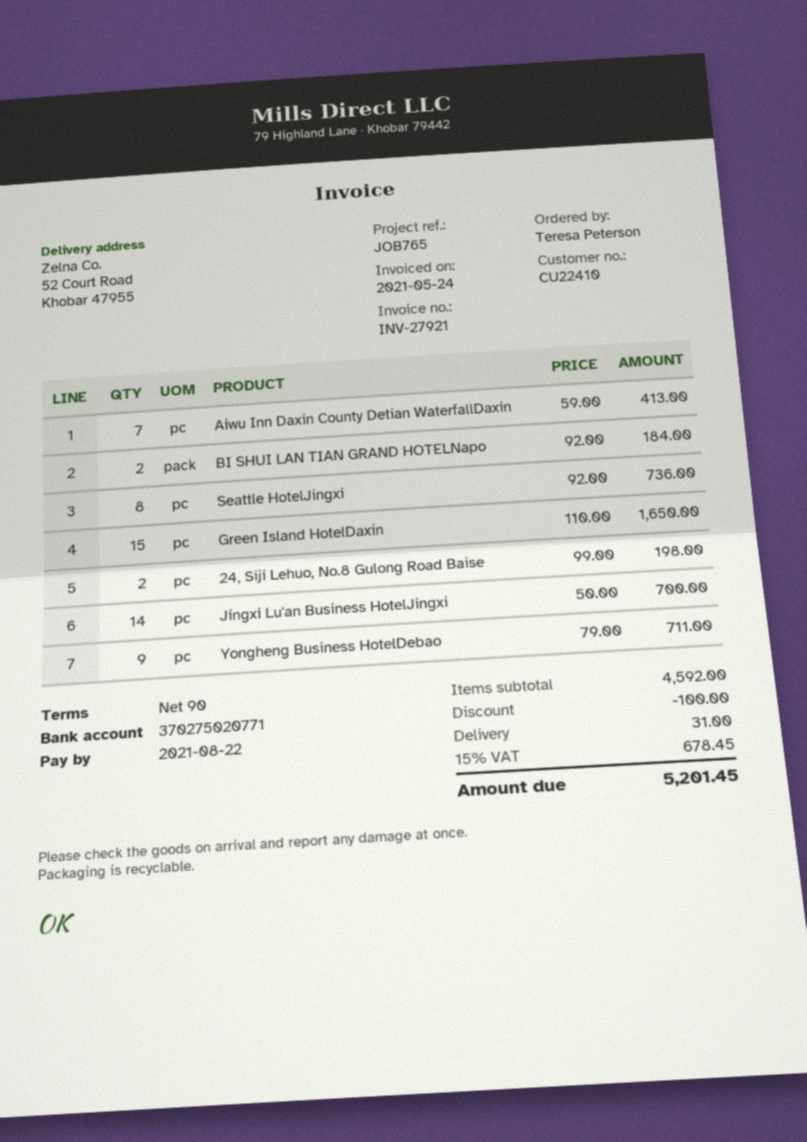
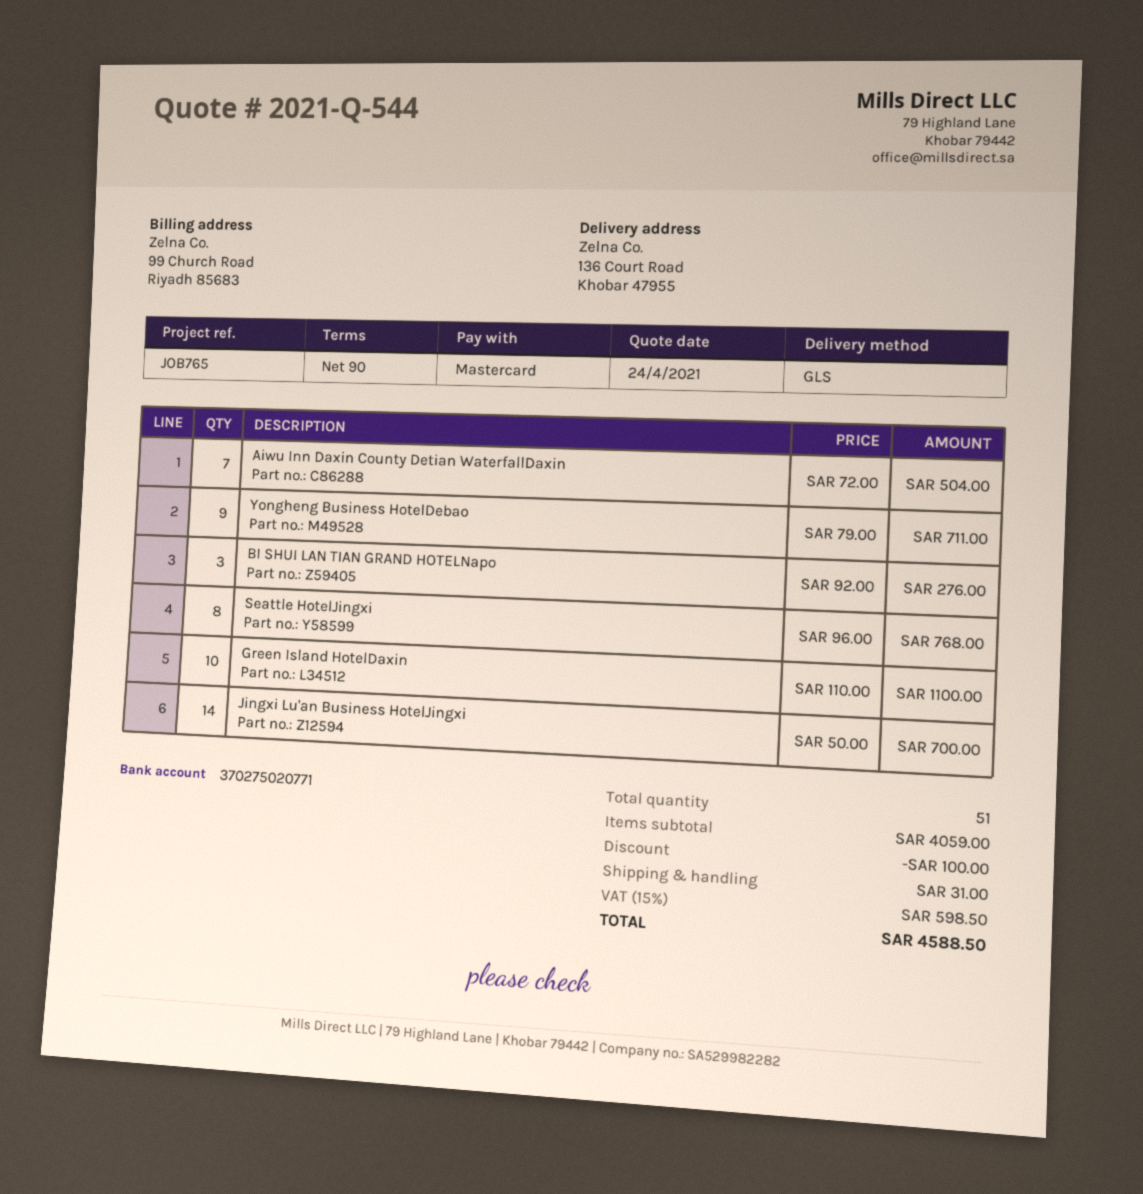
ship to: 52 Court Road, Khobar 47955 -> 136 Court Road, Khobar 47955
Aiwu Inn Daxin County Detian WaterfallDaxin: 7 x 59.00 = 413.00 -> 7 x 72.00 = 504.00
BI SHUI LAN TIAN GRAND HOTELNapo: 2 x 92.00 = 184.00 -> 3 x 92.00 = 276.00
Seattle HotelJingxi: 8 x 92.00 = 736.00 -> 8 x 96.00 = 768.00
Green Island HotelDaxin: 15 x 110.00 = 1650.00 -> 10 x 110.00 = 1100.00
24, Siji Lehuo, No.8 Gulong Road Baise: 2 x 99.00 = 198.00 -> none
subtotal: 4592.00 -> 4059.00
tax: 15% = 678.45 -> 15% = 598.50
total: 5201.45 -> 4588.50

